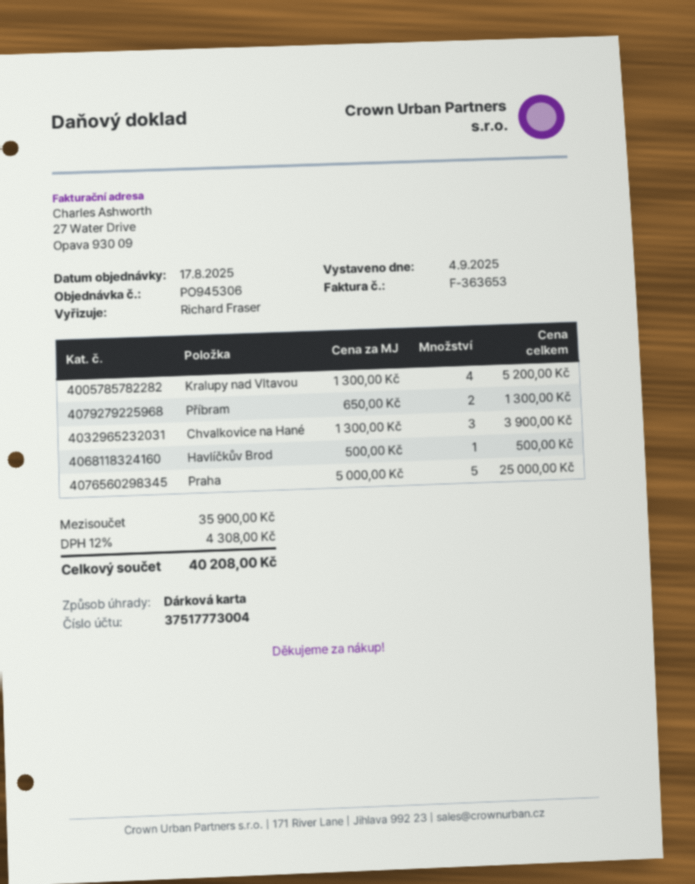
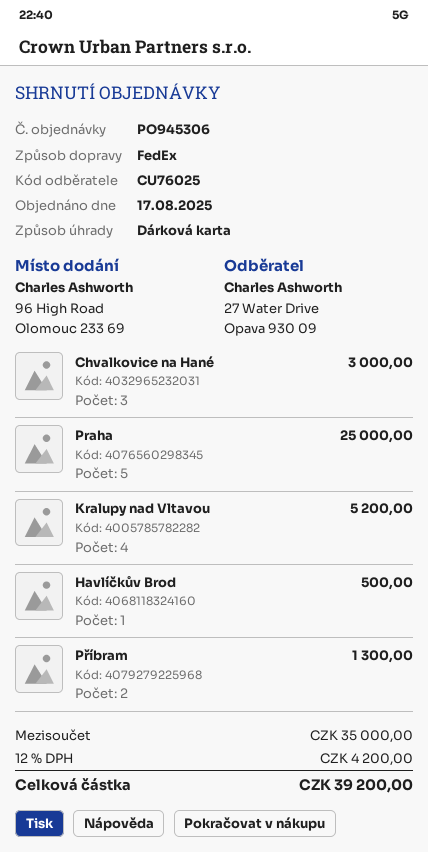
Chvalkovice na Hané: 3 for 3900.00 -> 3 for 3000.00
subtotal: 35900.00 -> 35000.00
tax: 12% = 4308.00 -> 12% = 4200.00
total: 40208.00 -> 39200.00

